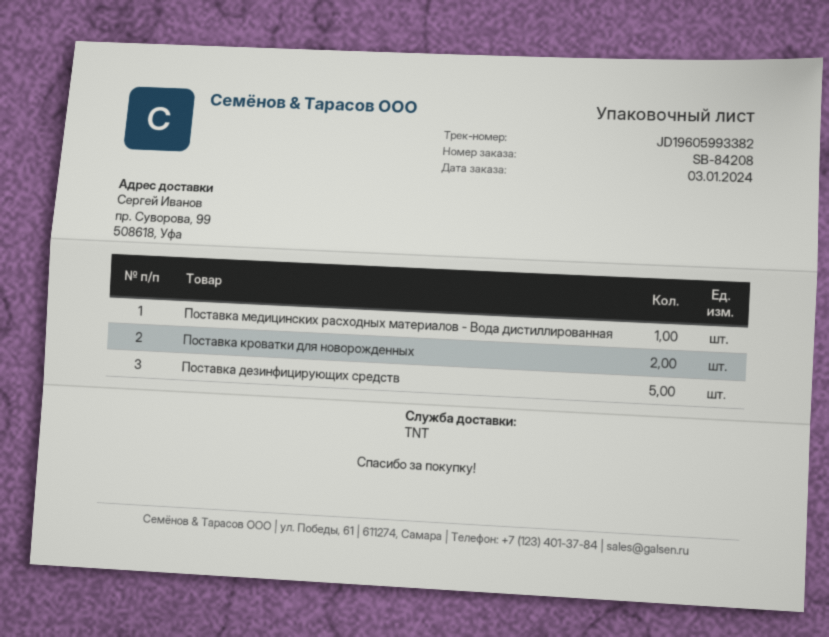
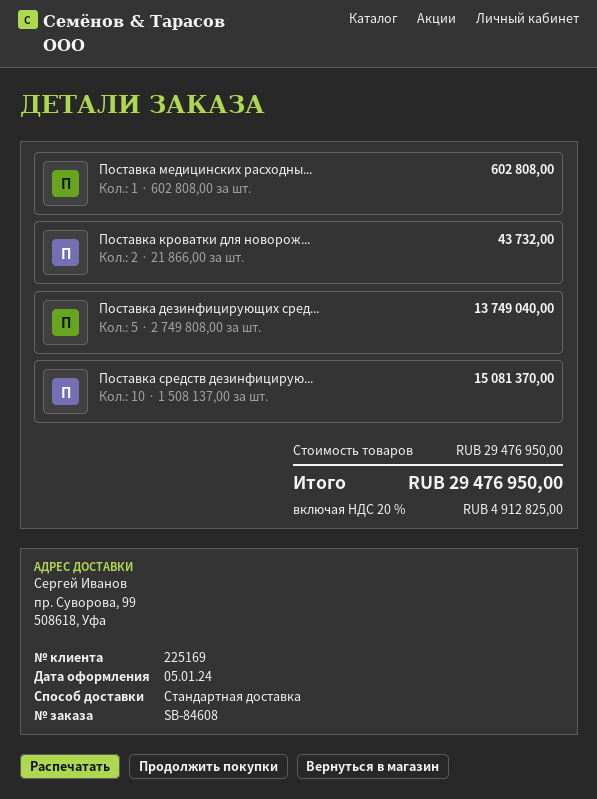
order number: SB-84208 -> SB-84608
order date: 2024-01-03 -> 2024-01-05
shipping method: TNT -> standard
Поставка средств дезинфицирую...: none -> 10

